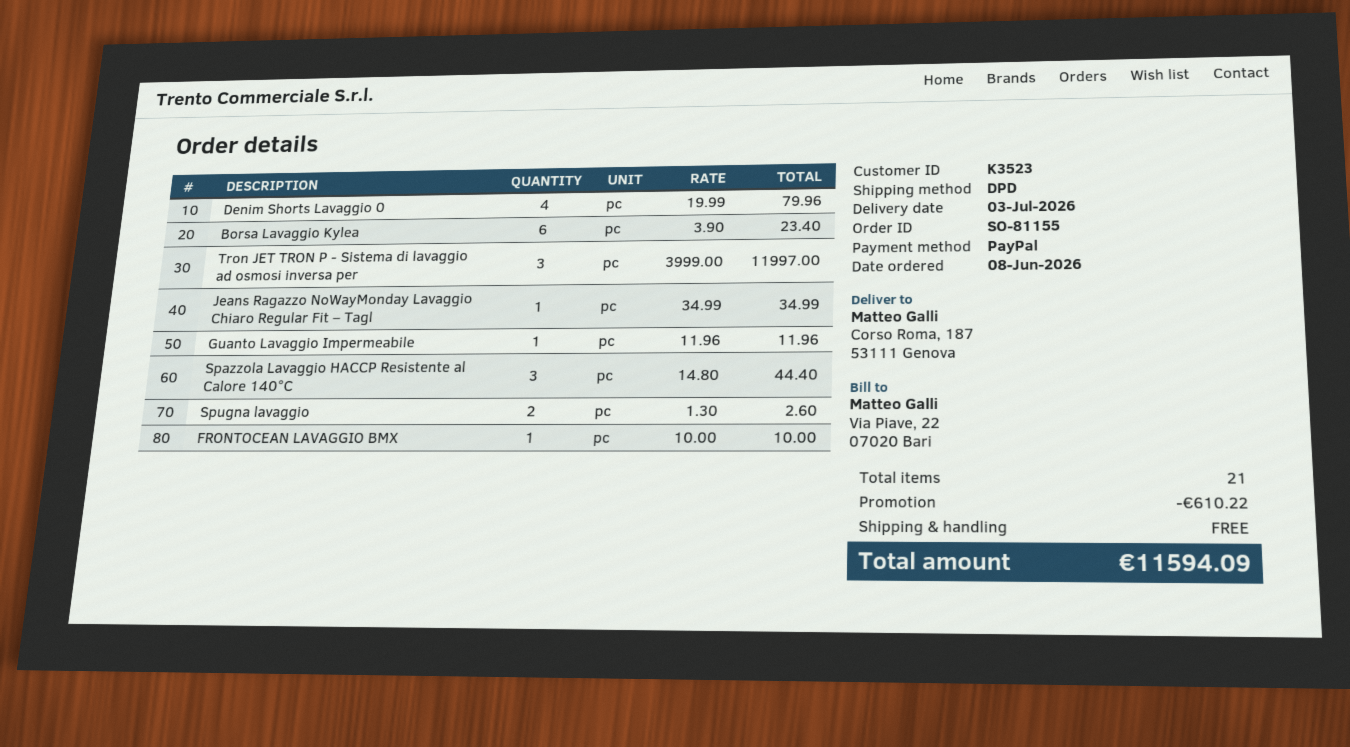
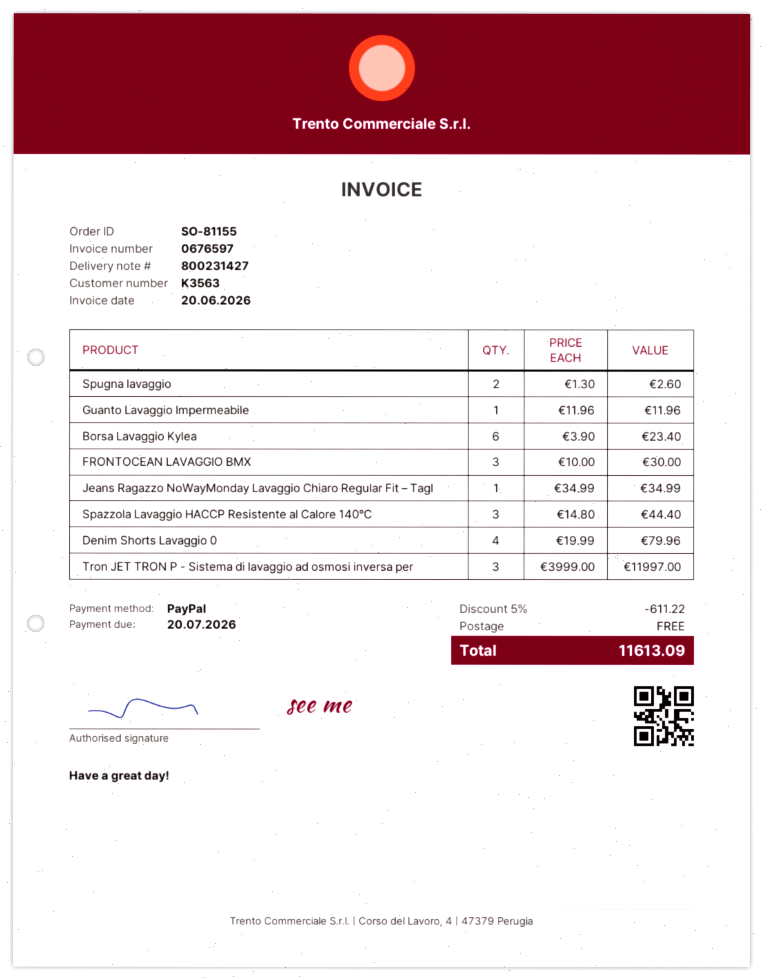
customer number: K3523 -> K3563
FRONTOCEAN LAVAGGIO BMX: 1 x 10.00 = 10.00 -> 3 x 10.00 = 30.00
discount: 610.22 -> 611.22
total: 11594.09 -> 11613.09

